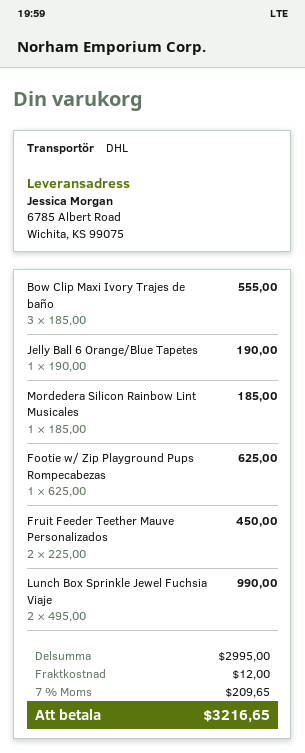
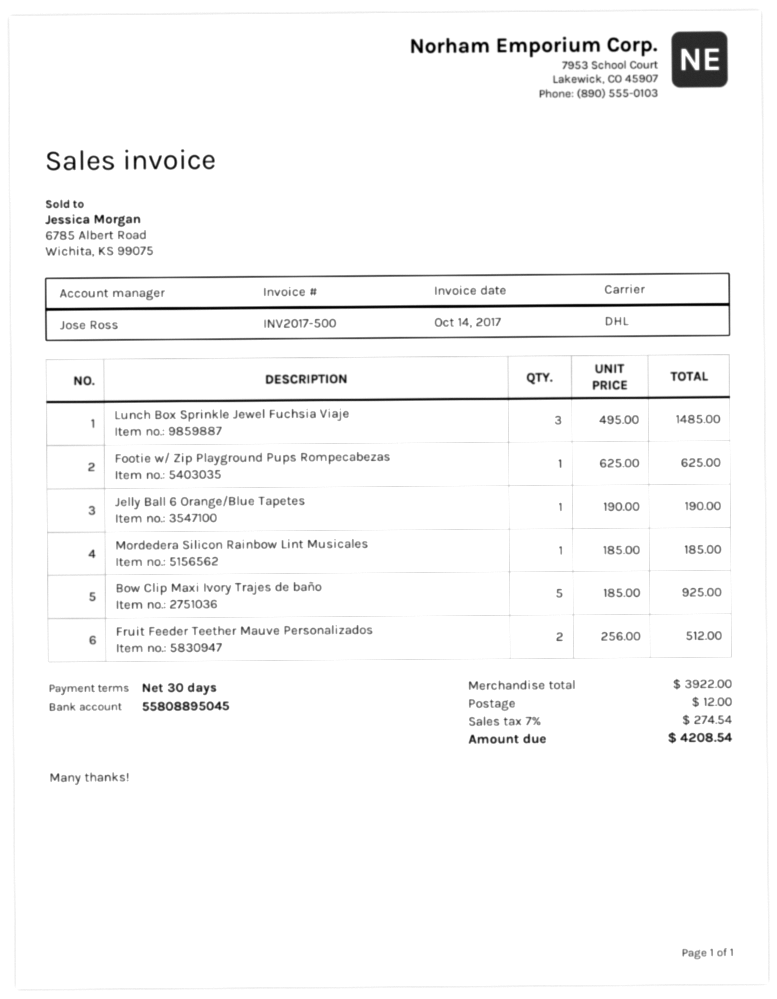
Bow Clip Maxi Ivory Trajes de baño: 3 x 185.00 = 555.00 -> 5 x 185.00 = 925.00
Fruit Feeder Teether Mauve Personalizados: 2 x 225.00 = 450.00 -> 2 x 256.00 = 512.00
Lunch Box Sprinkle Jewel Fuchsia Viaje: 2 x 495.00 = 990.00 -> 3 x 495.00 = 1485.00
subtotal: 2995.00 -> 3922.00
tax: 7% = 209.65 -> 7% = 274.54
total: 3216.65 -> 4208.54

